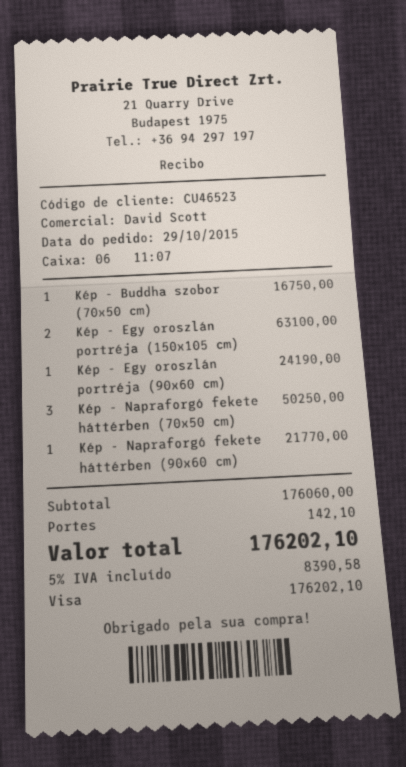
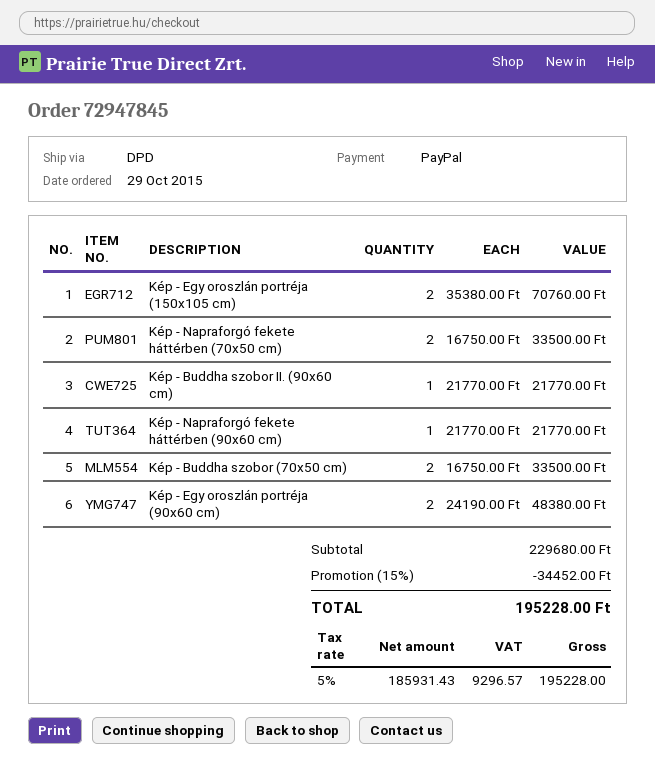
payment method: Visa -> PayPal
Kép - Buddha szobor (70x50 cm): 1 for 16750.00 -> 2 for 33500.00
Kép - Egy oroszlán portréja (150x105 cm): 2 for 63100.00 -> 2 for 70760.00
Kép - Egy oroszlán portréja (90x60 cm): 1 for 24190.00 -> 2 for 48380.00
Kép - Napraforgó fekete háttérben (70x50 cm): 3 for 50250.00 -> 2 for 33500.00
Kép - Buddha szobor II. (90x60 cm): none -> 1 for 21770.00
subtotal: 176060.00 -> 229680.00
discount: none -> 15% = 34452.00
shipping: 142.10 -> none
tax: 5% = 8390.58 -> 5% = 9296.57
total: 176202.10 -> 195228.00

